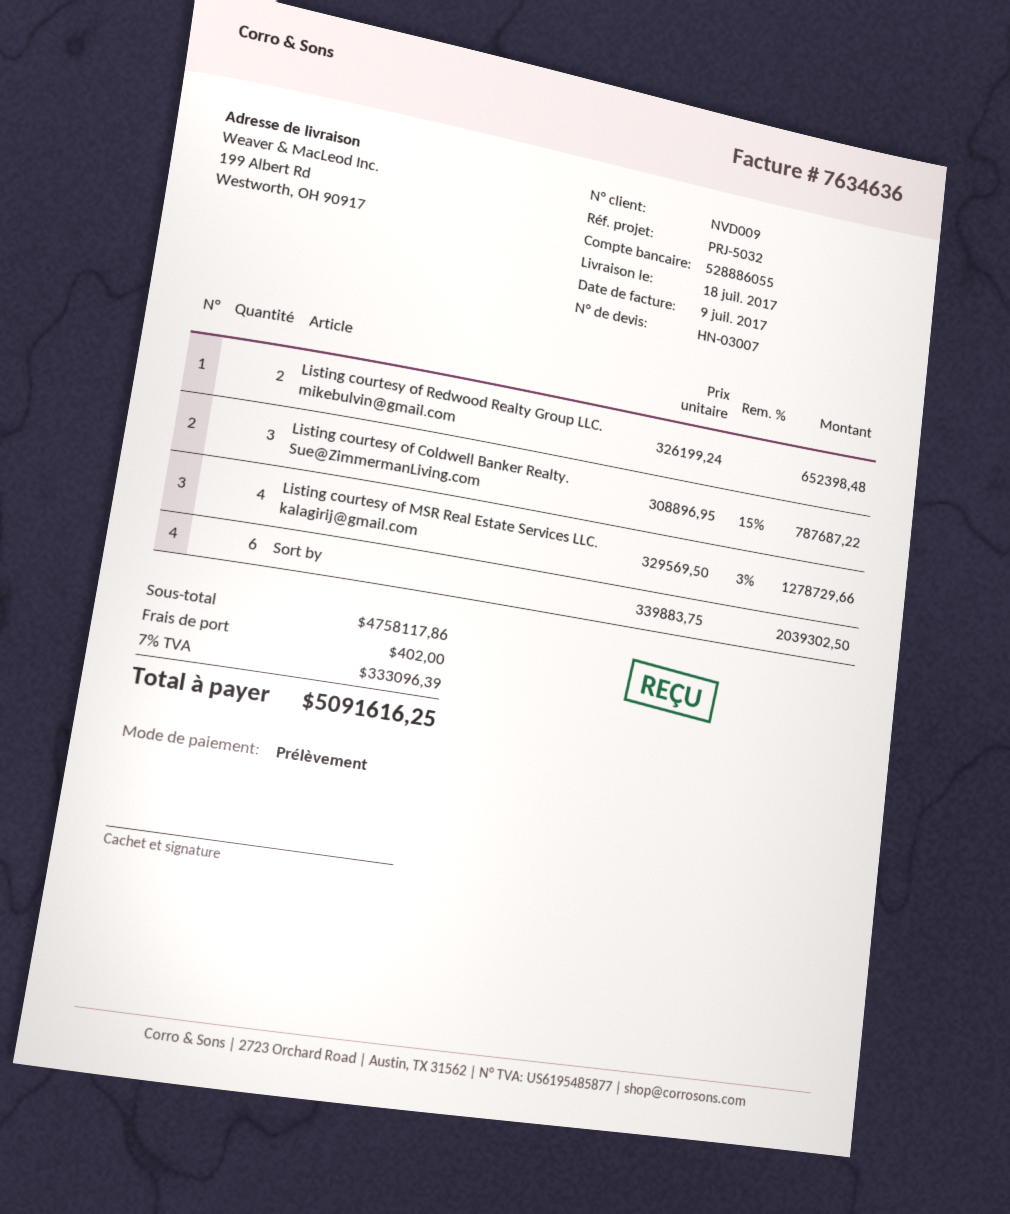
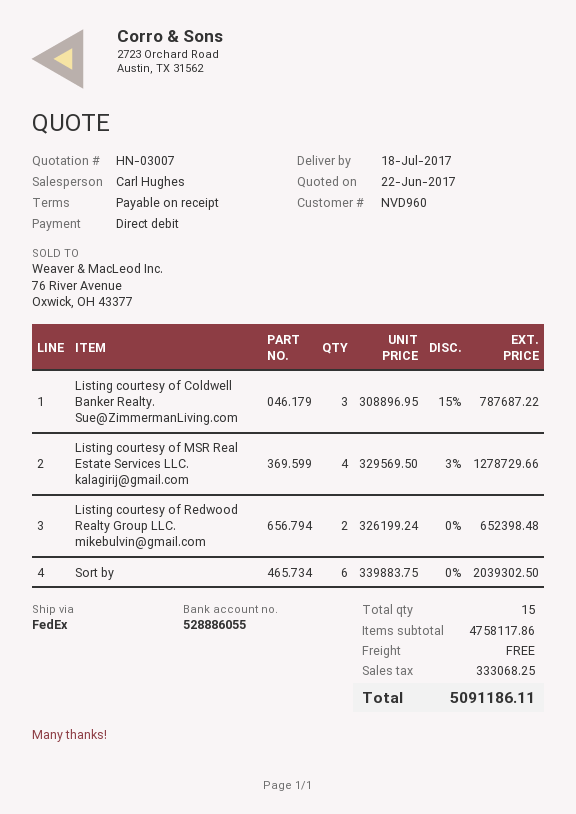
customer number: NVD009 -> NVD960
shipping: 402.00 -> 0.00
tax: 333096.39 -> 333068.25
total: 5091616.25 -> 5091186.11

